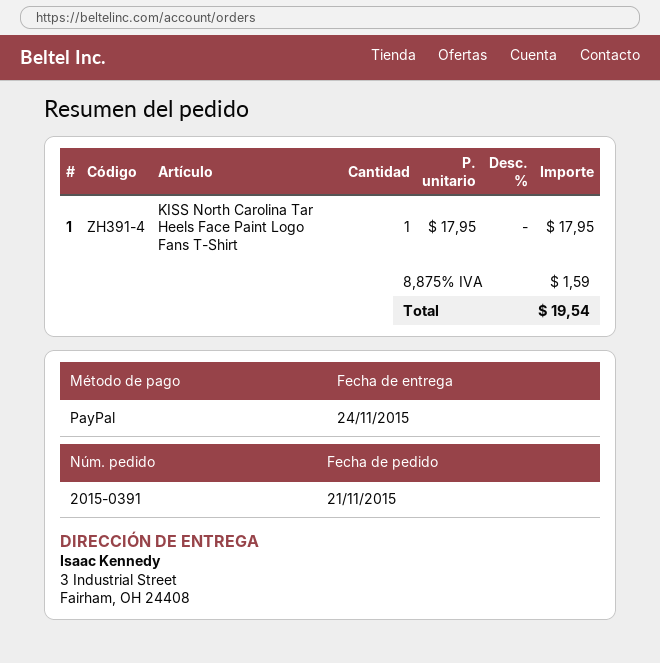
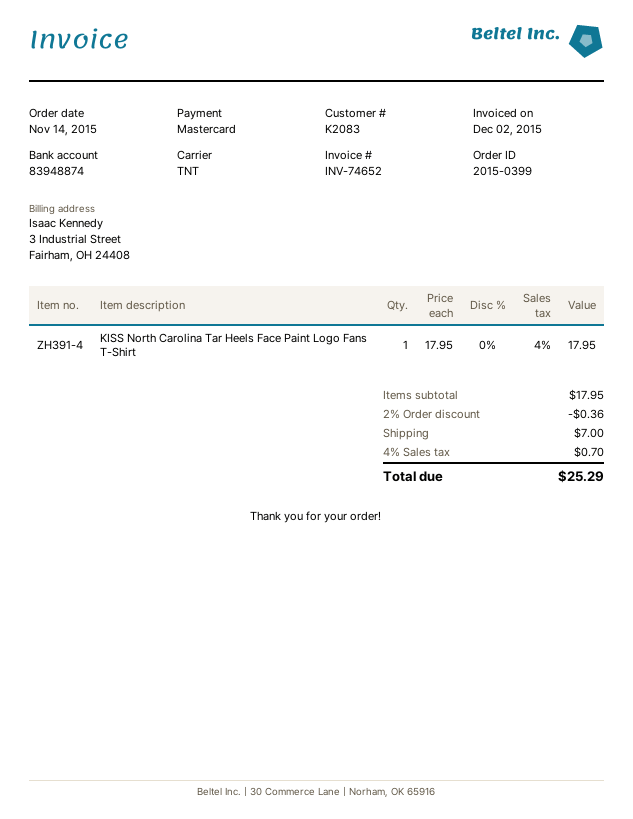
order number: 2015-0391 -> 2015-0399
order date: 2015-11-21 -> 2015-11-14
payment method: PayPal -> Mastercard
discount: none -> 2% = 0.36
shipping: none -> 7.00
tax: 8.875% = 1.59 -> 4% = 0.70
total: 19.54 -> 25.29

